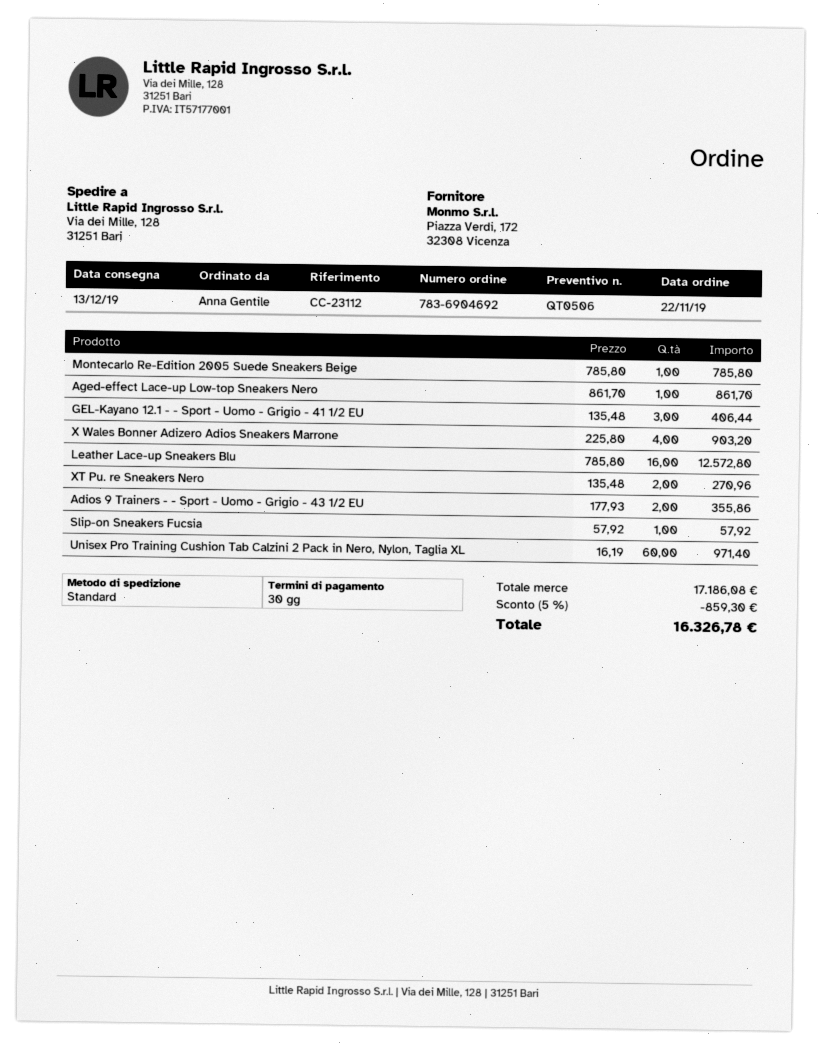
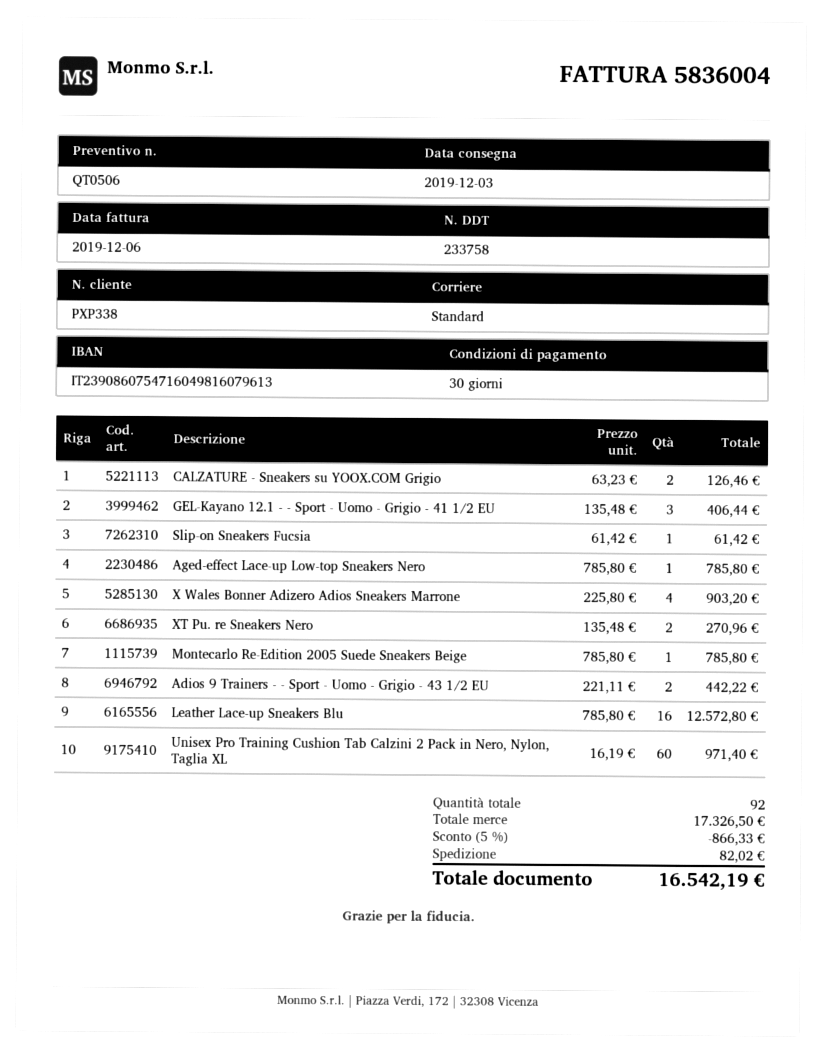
delivery date: 2019-12-13 -> 2019-12-03
Aged-effect Lace-up Low-top Sneakers Nero: 1 x 861.70 = 861.70 -> 1 x 785.80 = 785.80
Adios 9 Trainers - - Sport - Uomo - Grigio - 43 1/2 EU: 2 x 177.93 = 355.86 -> 2 x 221.11 = 442.22
Slip-on Sneakers Fucsia: 1 x 57.92 = 57.92 -> 1 x 61.42 = 61.42
CALZATURE - Sneakers su YOOX.COM Grigio: none -> 2 x 63.23 = 126.46
subtotal: 17186.08 -> 17326.50
discount: 5% = 859.30 -> 5% = 866.33
shipping: none -> 82.02
total: 16326.78 -> 16542.19

